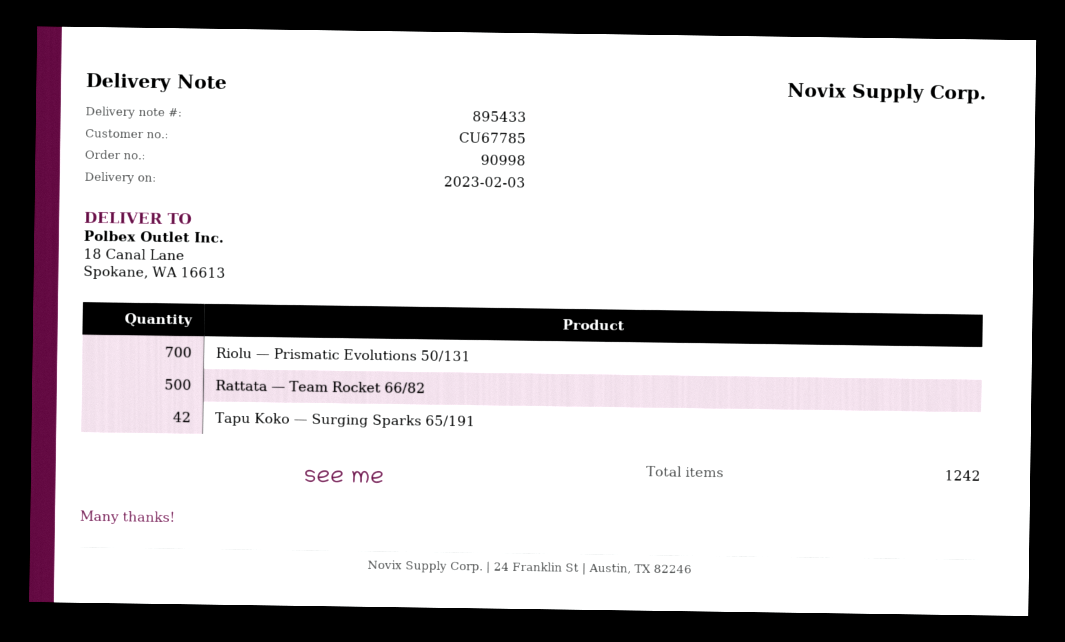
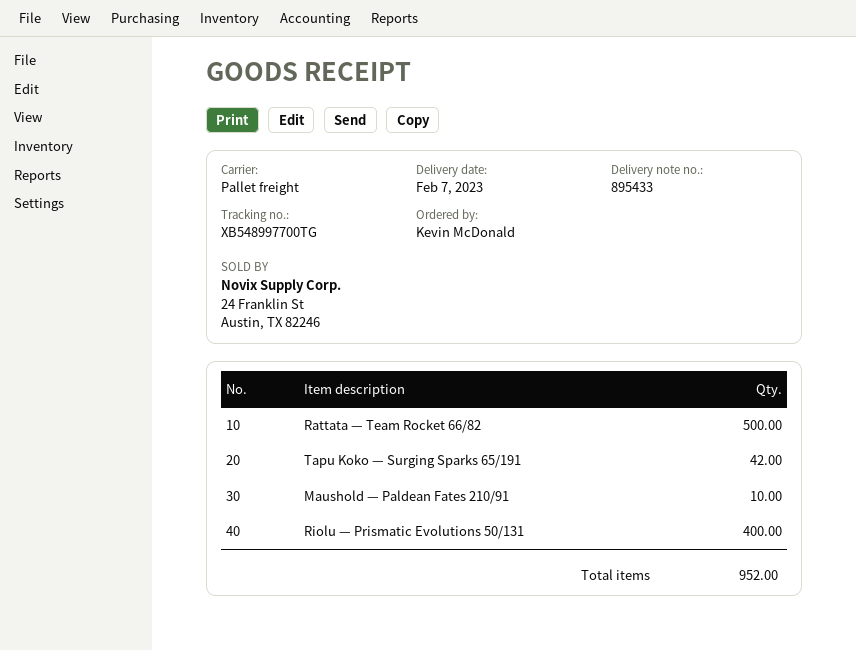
delivery date: 2023-02-03 -> 2023-02-07
Riolu — Prismatic Evolutions 50/131: 700 -> 400
Maushold — Paldean Fates 210/91: none -> 10
total quantity: 1242 -> 952

